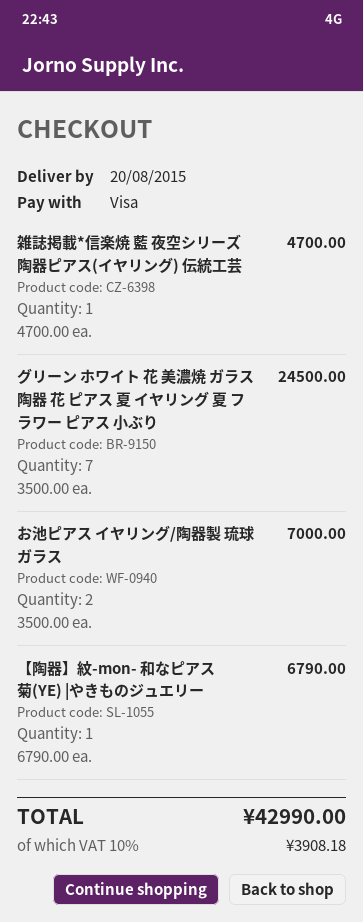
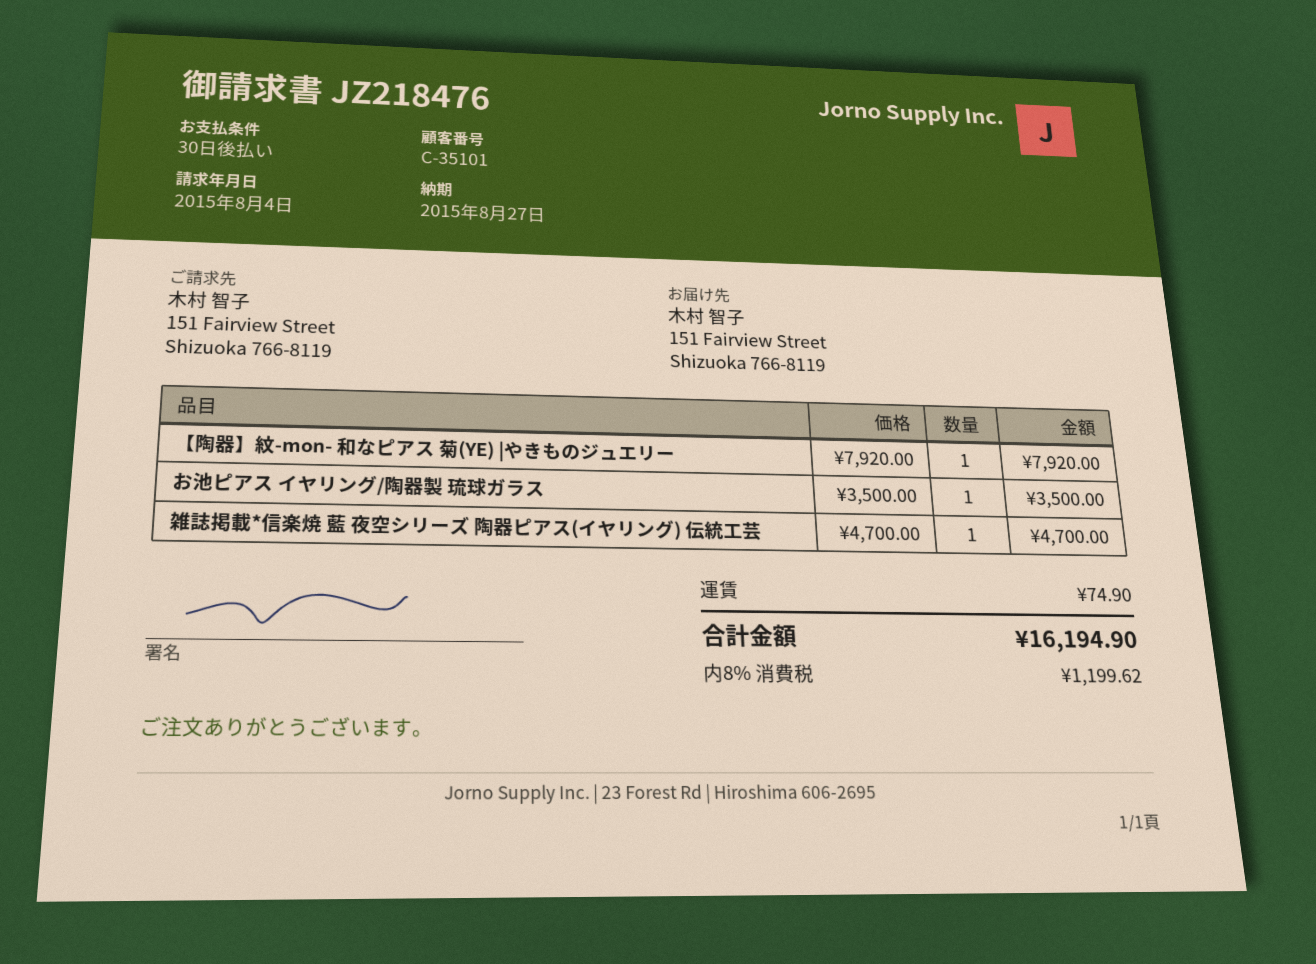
delivery date: 2015-08-20 -> 2015-08-27
グリーン ホワイト 花 美濃焼 ガラス 陶器 花 ピアス 夏 イヤリング 夏 フラワー ピアス 小ぶり: 7 x 3500.00 = 24500.00 -> none
お池ピアス イヤリング/陶器製 琉球ガラス: 2 x 3500.00 = 7000.00 -> 1 x 3500.00 = 3500.00
【陶器】紋-mon- 和なピアス 菊(YE) |やきものジュエリー: 1 x 6790.00 = 6790.00 -> 1 x 7920.00 = 7920.00
shipping: none -> 74.90
tax: 10% = 3908.18 -> 8% = 1199.62
total: 42990.00 -> 16194.90

